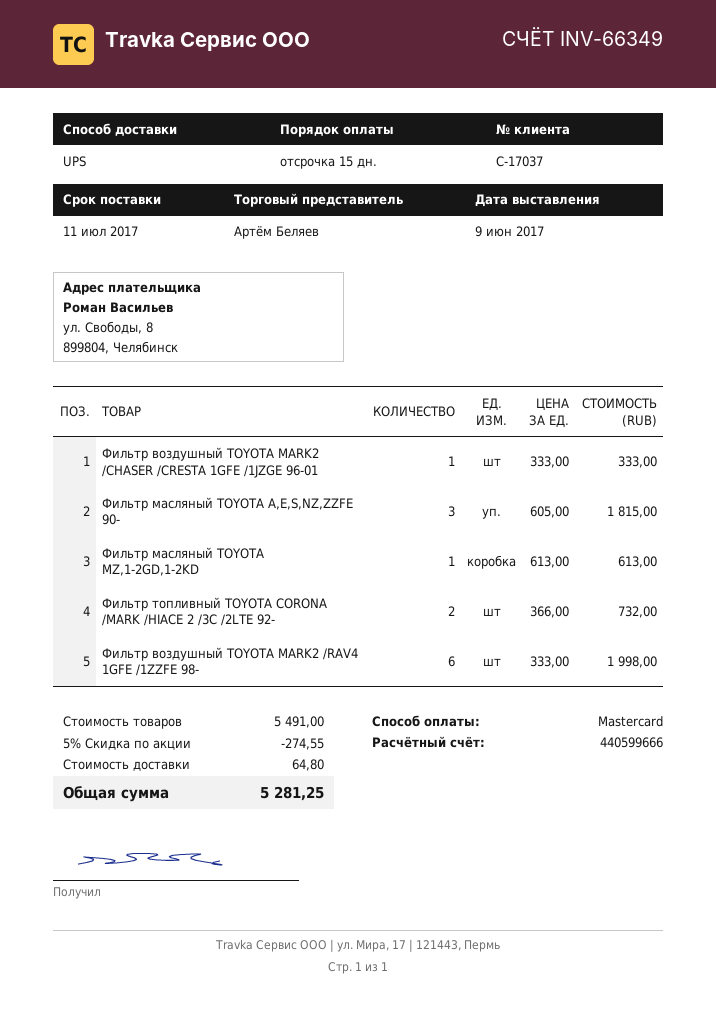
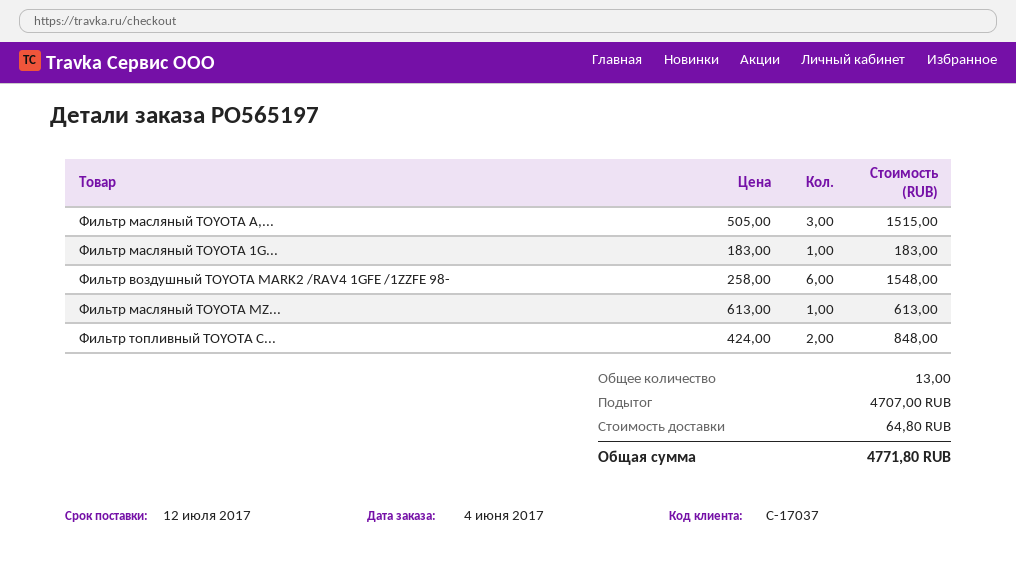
delivery date: 2017-07-11 -> 2017-07-12
Фильтр воздушный TOYOTA MARK2 /CHASER /CRESTA 1GFE /1JZGE 96-01: 1 x 333.00 = 333.00 -> none
Фильтр масляный TOYOTA A,E,S,NZ,ZZFE 90-: 3 x 605.00 = 1815.00 -> 3 x 505.00 = 1515.00
Фильтр топливный TOYOTA CORONA /MARK /HIACE 2 /3C /2LTE 92-: 2 x 366.00 = 732.00 -> 2 x 424.00 = 848.00
Фильтр воздушный TOYOTA MARK2 /RAV4 1GFE /1ZZFE 98-: 6 x 333.00 = 1998.00 -> 6 x 258.00 = 1548.00
Фильтр масляный TOYOTA 1G...: none -> 1 x 183.00 = 183.00
subtotal: 5491.00 -> 4707.00
discount: 5% = 274.55 -> none
total: 5281.25 -> 4771.80

